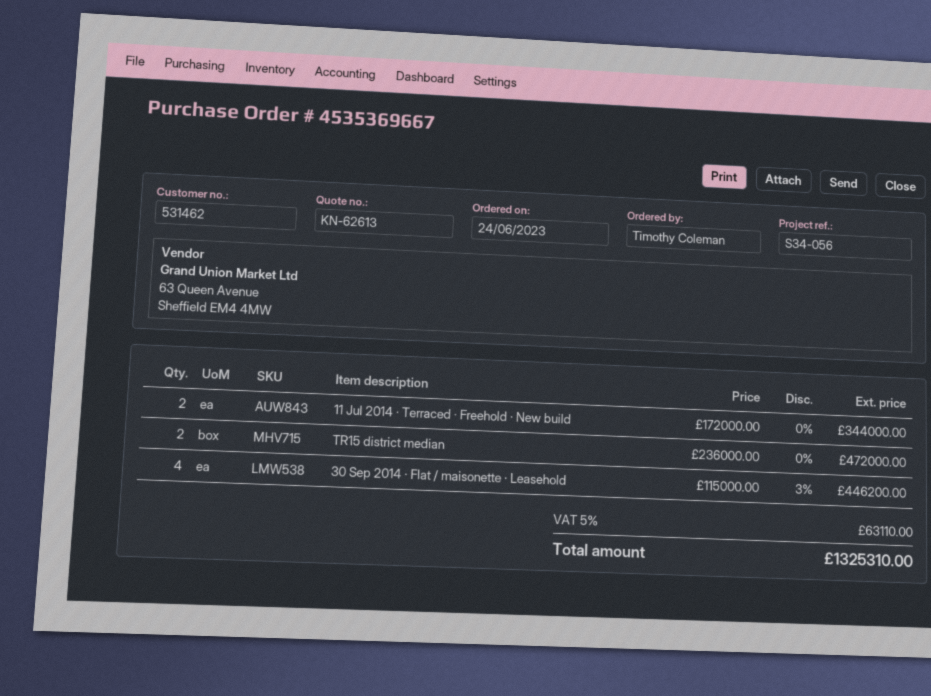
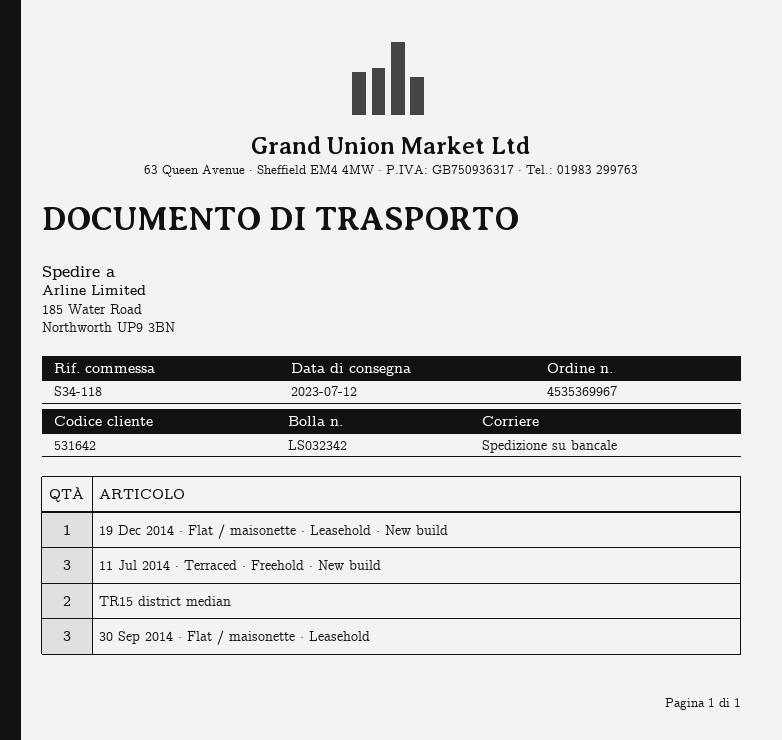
order number: 4535369667 -> 4535369967
customer number: 531462 -> 531642
reference: S34-056 -> S34-118
11 Jul 2014 · Terraced · Freehold · New build: 2 -> 3
30 Sep 2014 · Flat / maisonette · Leasehold: 4 -> 3
19 Dec 2014 · Flat / maisonette · Leasehold · New build: none -> 1

